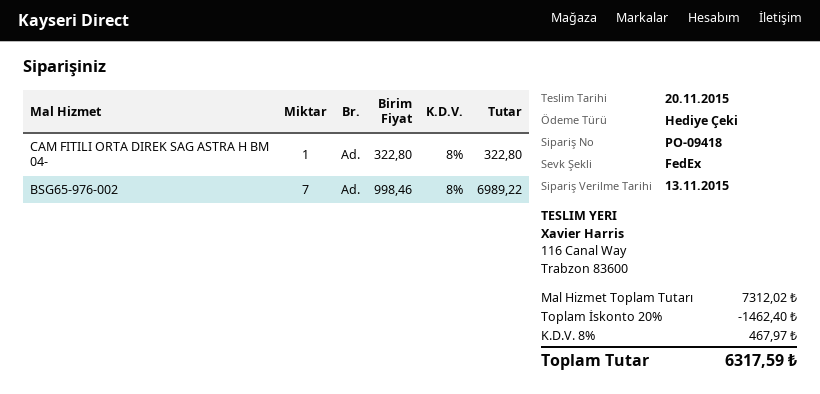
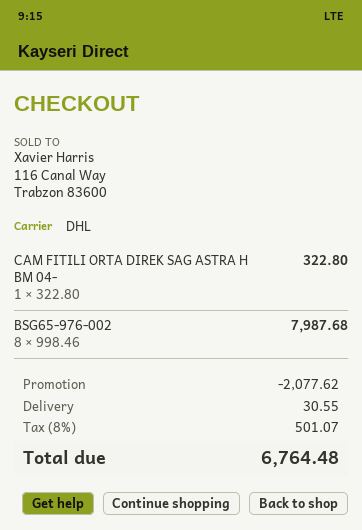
shipping method: FedEx -> DHL
BSG65-976-002: 7 x 998.46 = 6989.22 -> 8 x 998.46 = 7987.68
discount: 1462.40 -> 2077.62
shipping: none -> 30.55
tax: 8% = 467.97 -> 8% = 501.07
total: 6317.59 -> 6764.48

